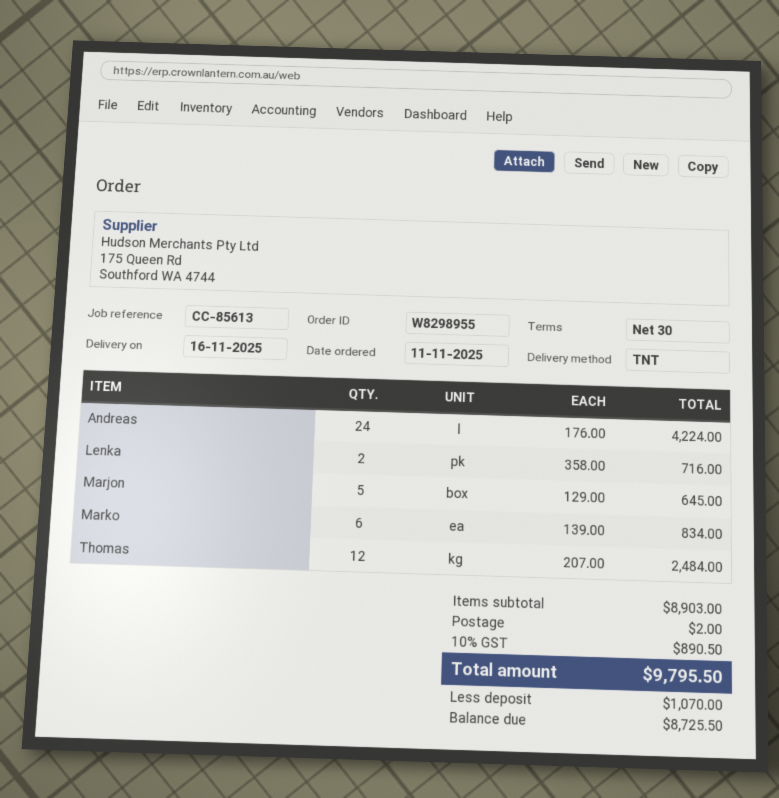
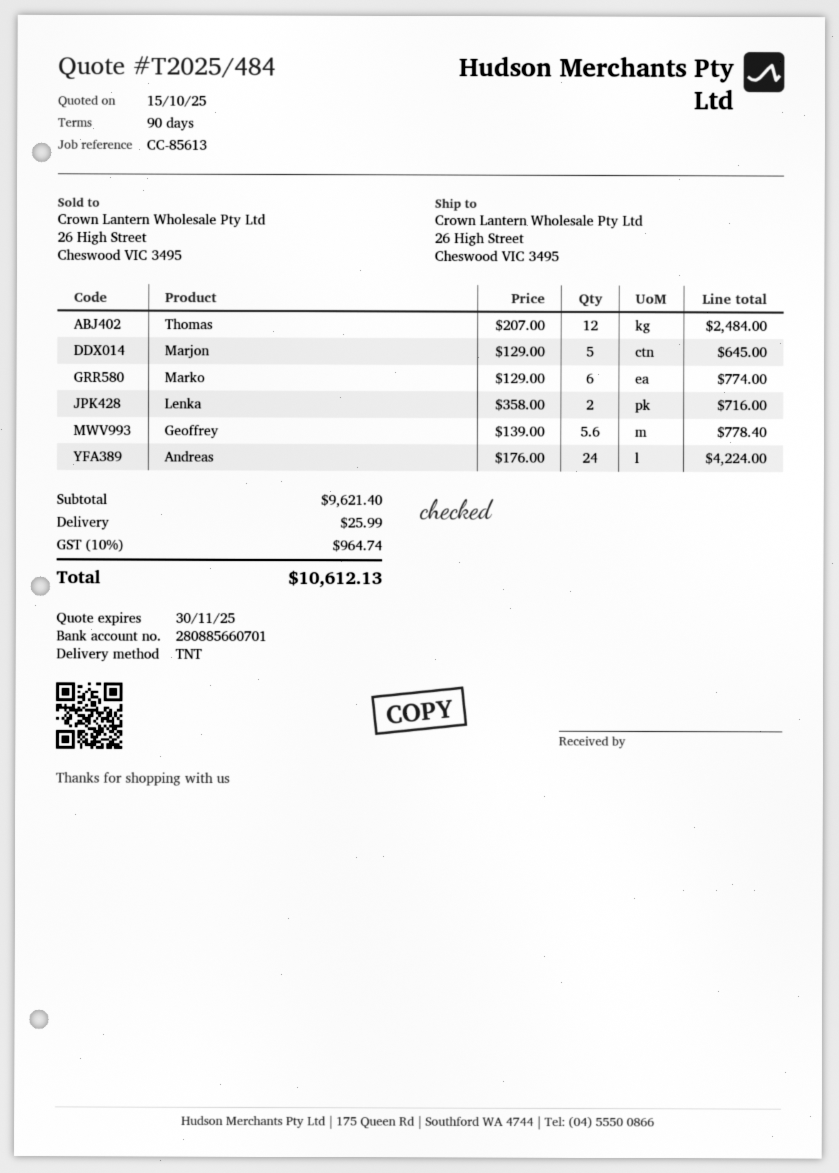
payment terms: 30 days -> 90 days
Marko: 6 x 139.00 = 834.00 -> 6 x 129.00 = 774.00
Geoffrey: none -> 5.6 x 139.00 = 778.40
subtotal: 8903.00 -> 9621.40
shipping: 2.00 -> 25.99
tax: 10% = 890.50 -> 10% = 964.74
total: 9795.50 -> 10612.13

